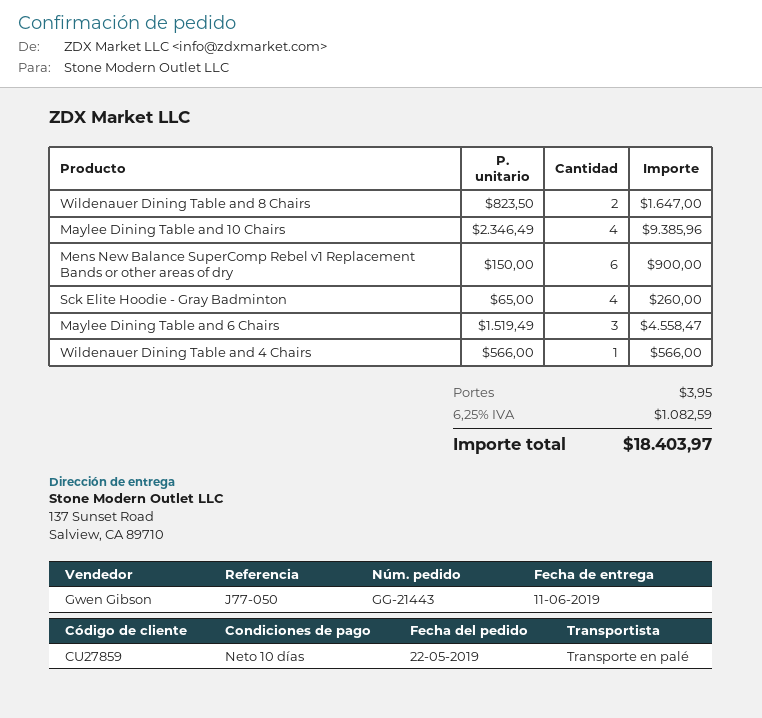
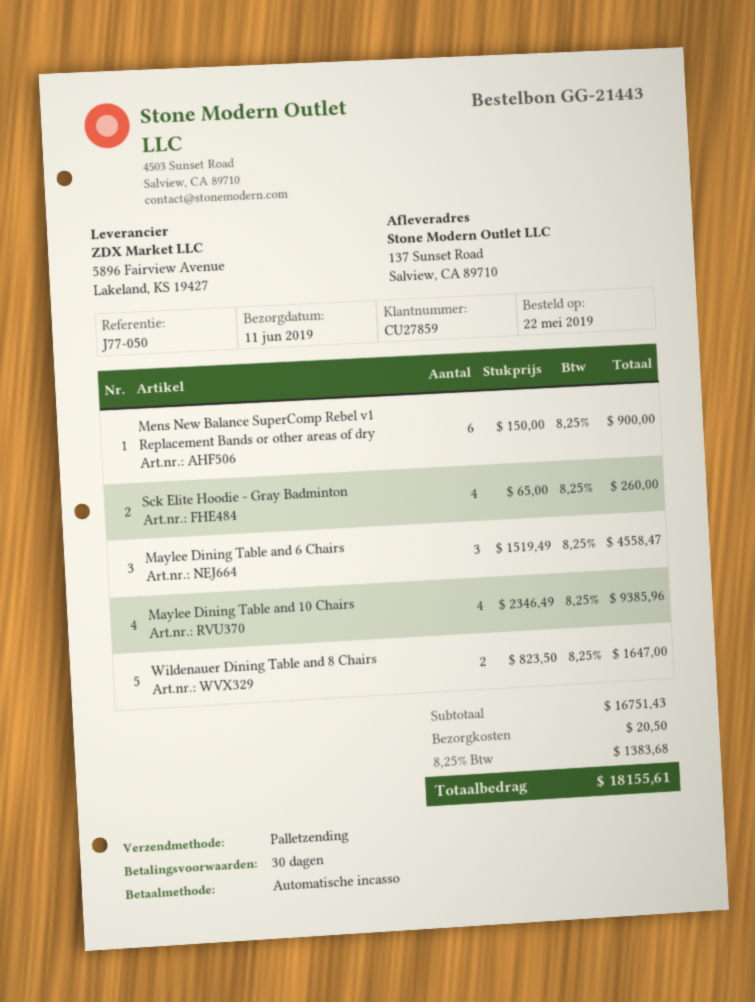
payment terms: 10 days -> 30 days
Wildenauer Dining Table and 4 Chairs: 1 x 566.00 = 566.00 -> none
shipping: 3.95 -> 20.50
tax: 6.25% = 1082.59 -> 8.25% = 1383.68
total: 18403.97 -> 18155.61

